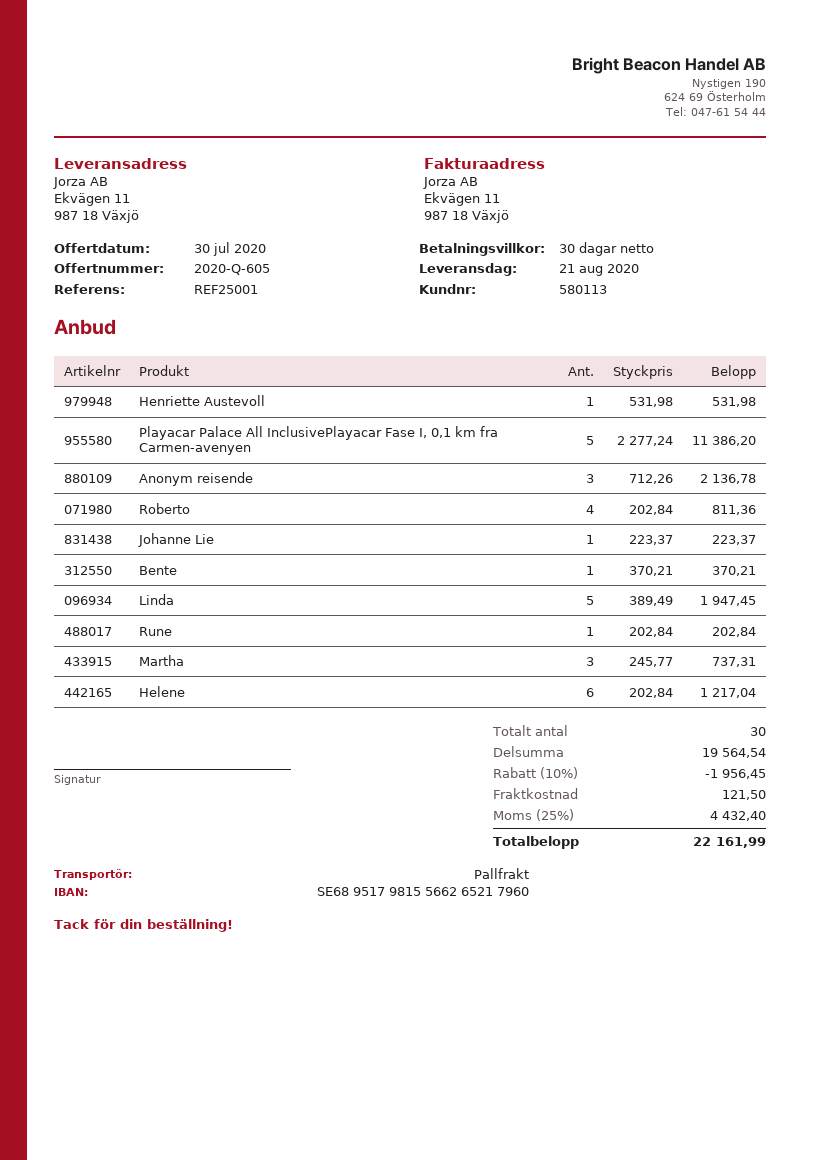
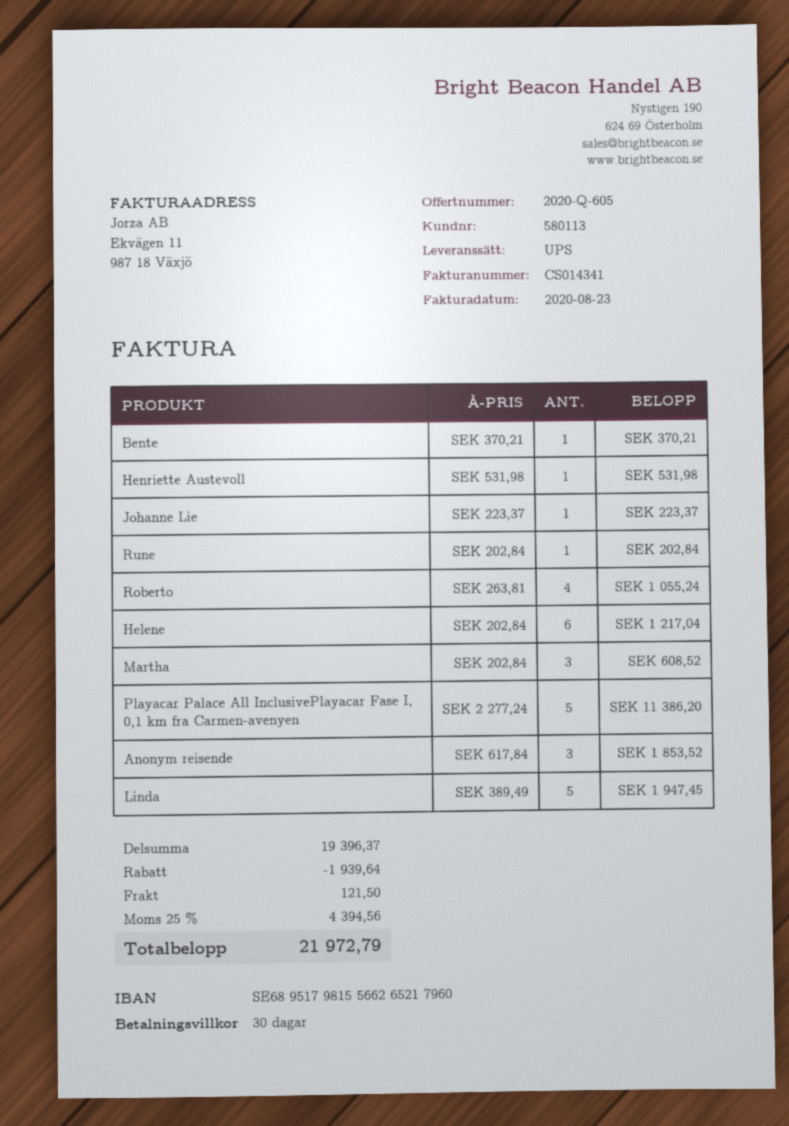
shipping method: pallet freight -> UPS
Anonym reisende: 3 x 712.26 = 2136.78 -> 3 x 617.84 = 1853.52
Roberto: 4 x 202.84 = 811.36 -> 4 x 263.81 = 1055.24
Martha: 3 x 245.77 = 737.31 -> 3 x 202.84 = 608.52
subtotal: 19564.54 -> 19396.37
discount: 1956.45 -> 1939.64
tax: 25% = 4432.40 -> 25% = 4394.56
total: 22161.99 -> 21972.79

